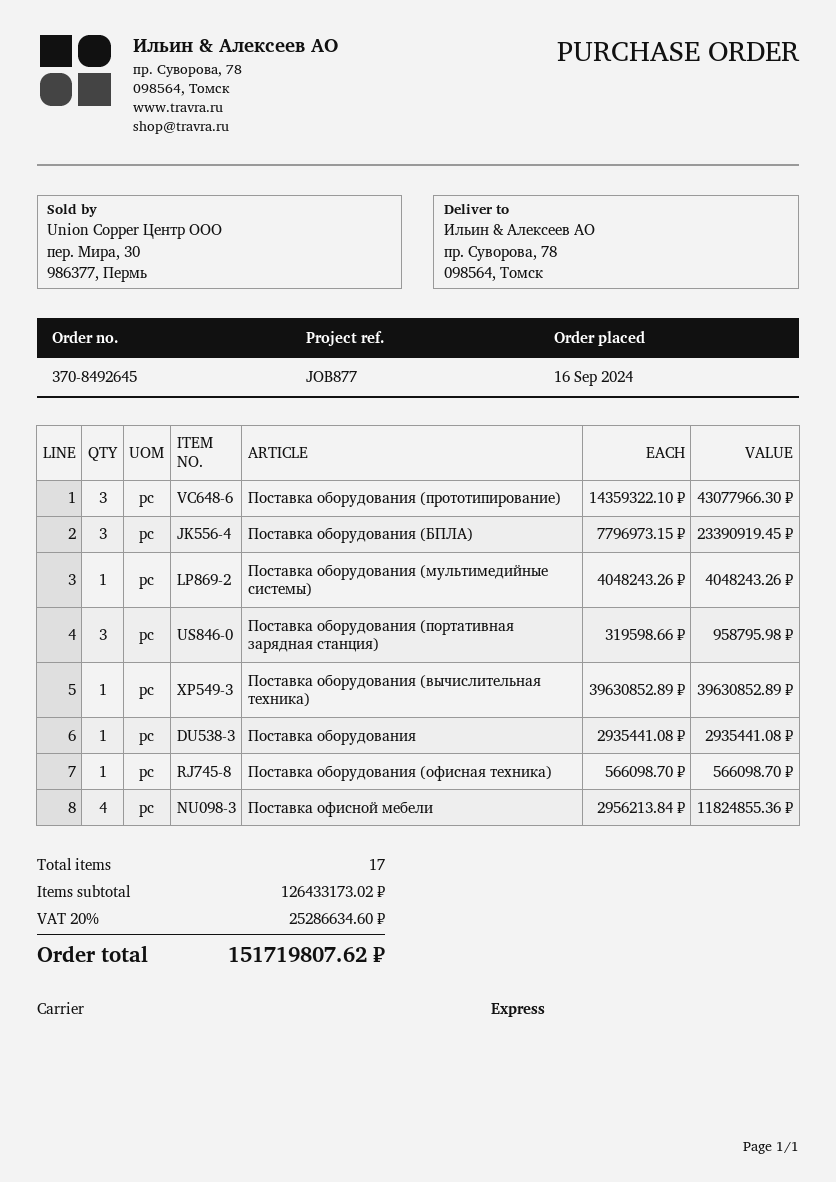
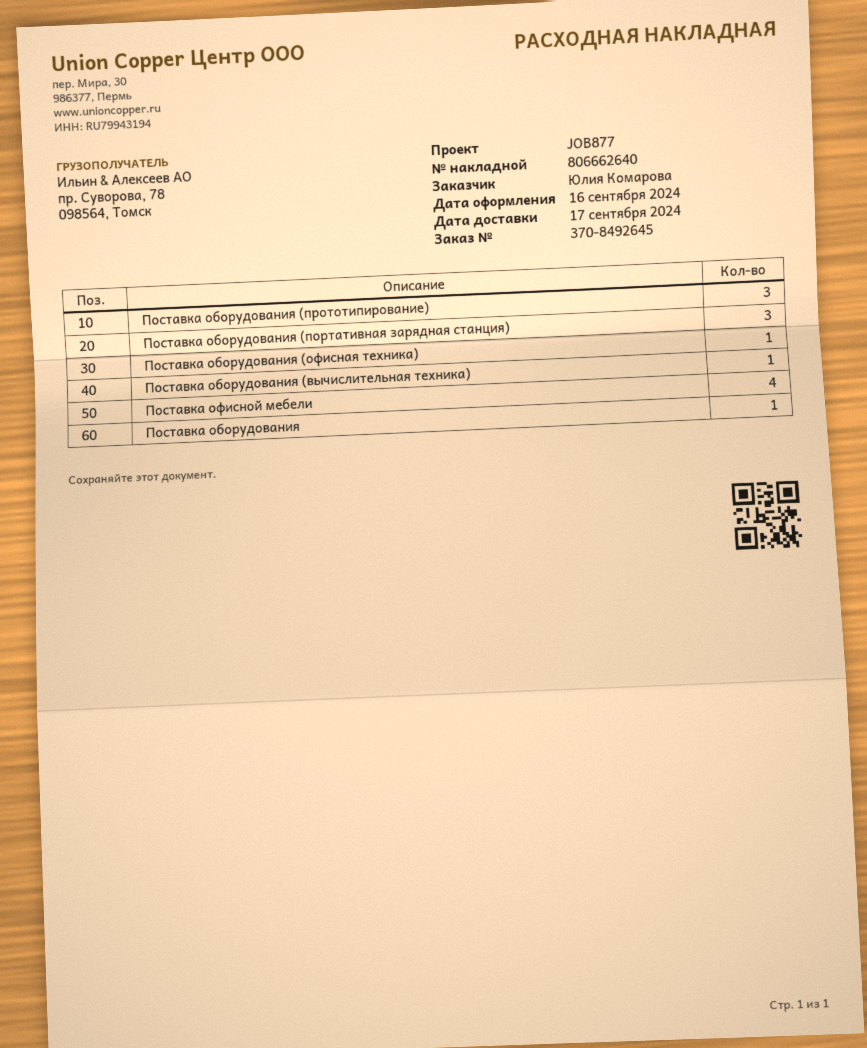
Поставка оборудования (БПЛА): 3 -> none
Поставка оборудования (мультимедийные системы): 1 -> none

